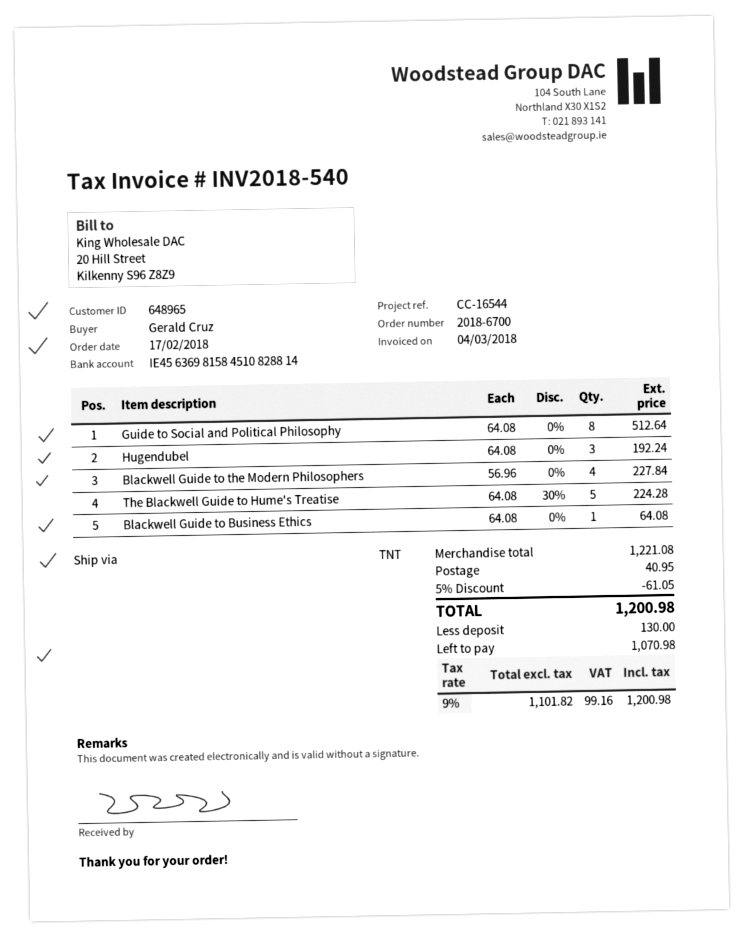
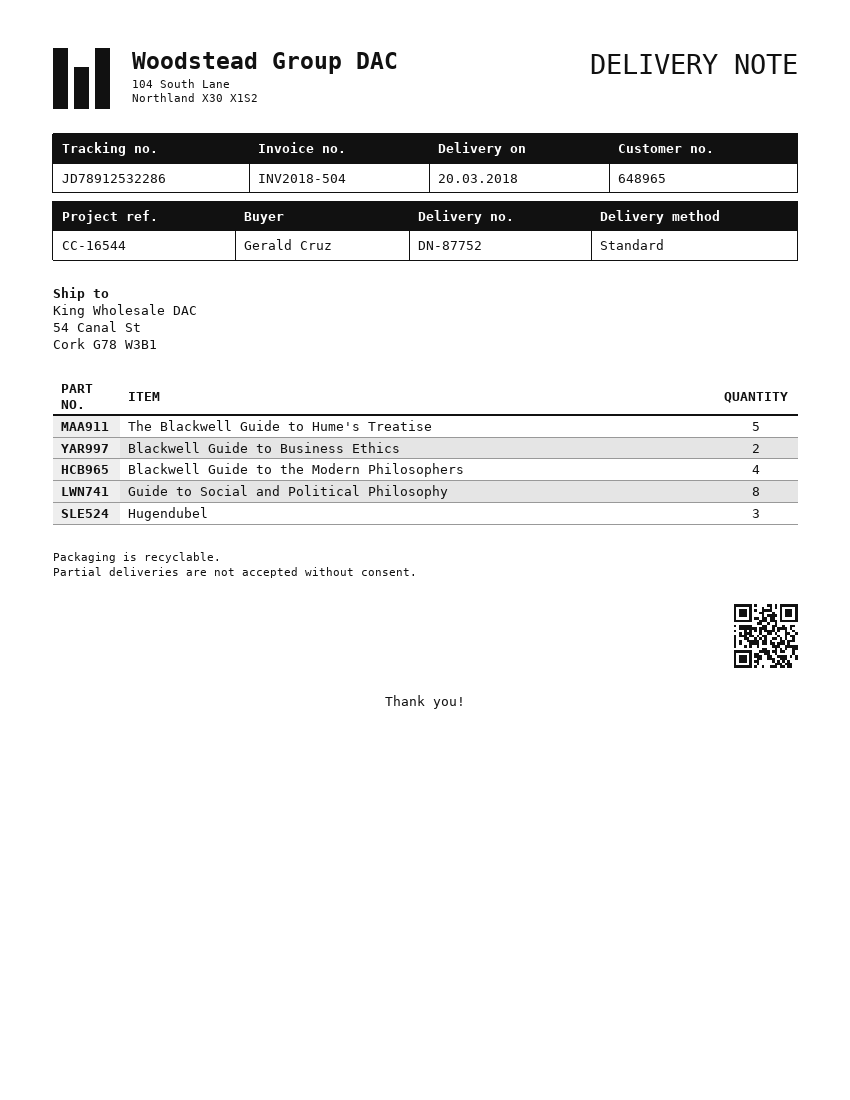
invoice number: INV2018-540 -> INV2018-504
shipping method: TNT -> standard
Blackwell Guide to Business Ethics: 1 -> 2

